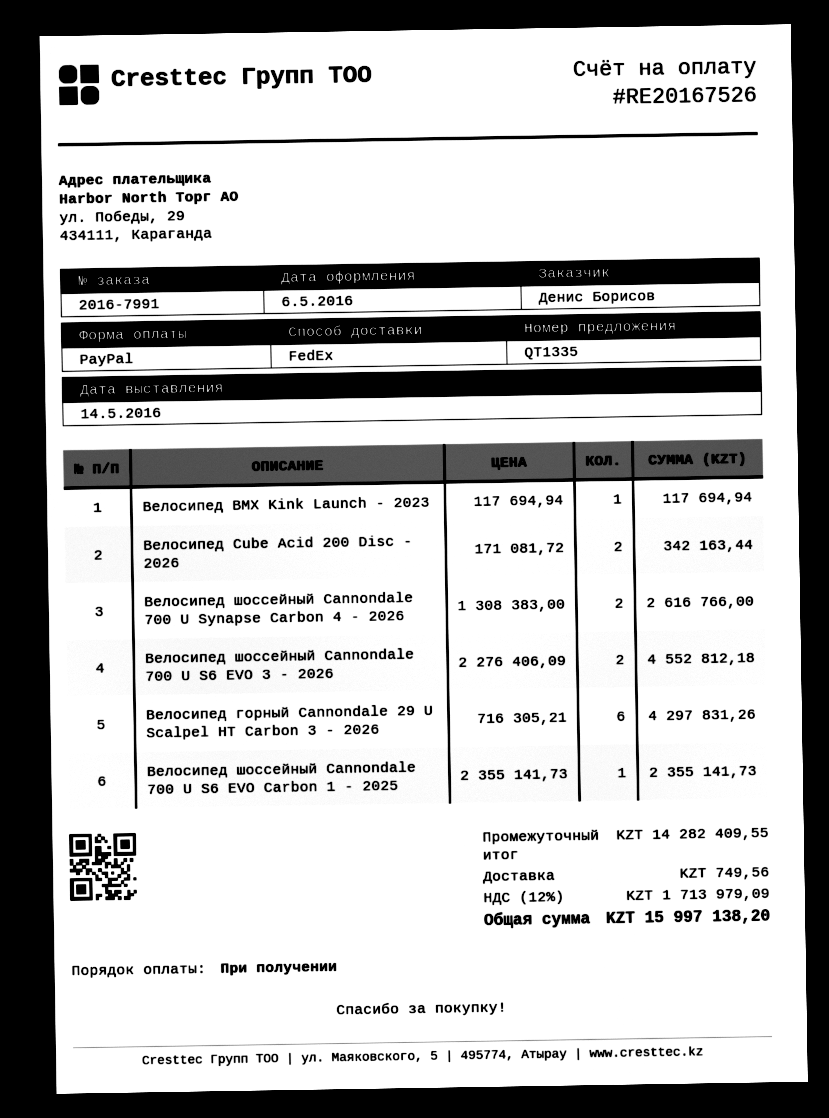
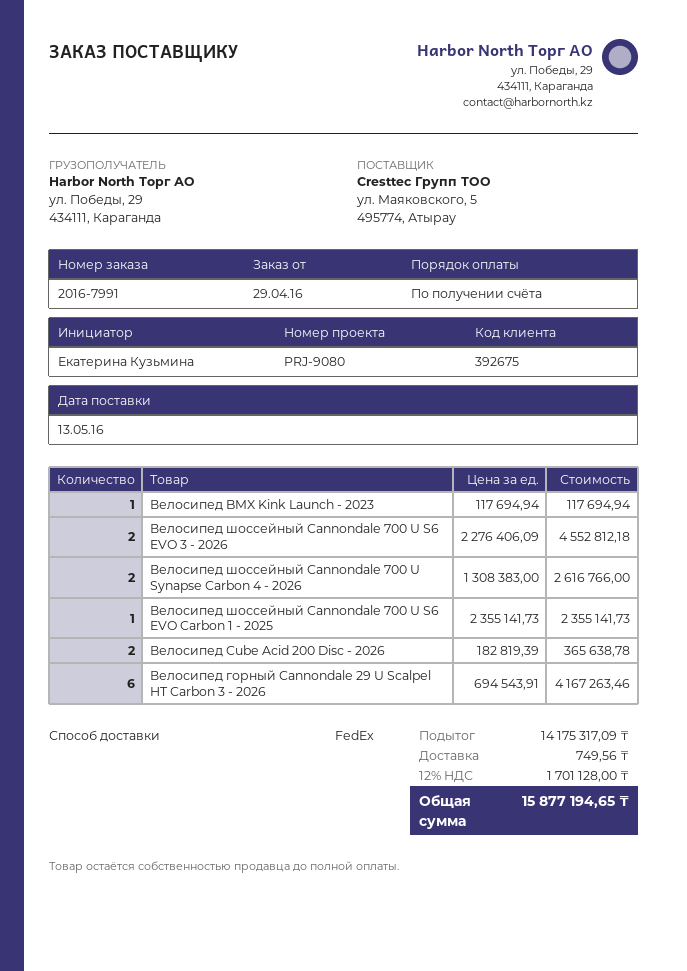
order date: 2016-05-06 -> 2016-04-29
ordered by: Денис Борисов -> Екатерина Кузьмина
Велосипед Cube Acid 200 Disc - 2026: 2 x 171081.72 = 342163.44 -> 2 x 182819.39 = 365638.78
Велосипед горный Cannondale 29 U Scalpel HT Carbon 3 - 2026: 6 x 716305.21 = 4297831.26 -> 6 x 694543.91 = 4167263.46
subtotal: 14282409.55 -> 14175317.09
tax: 12% = 1713979.09 -> 12% = 1701128.00
total: 15997138.20 -> 15877194.65

